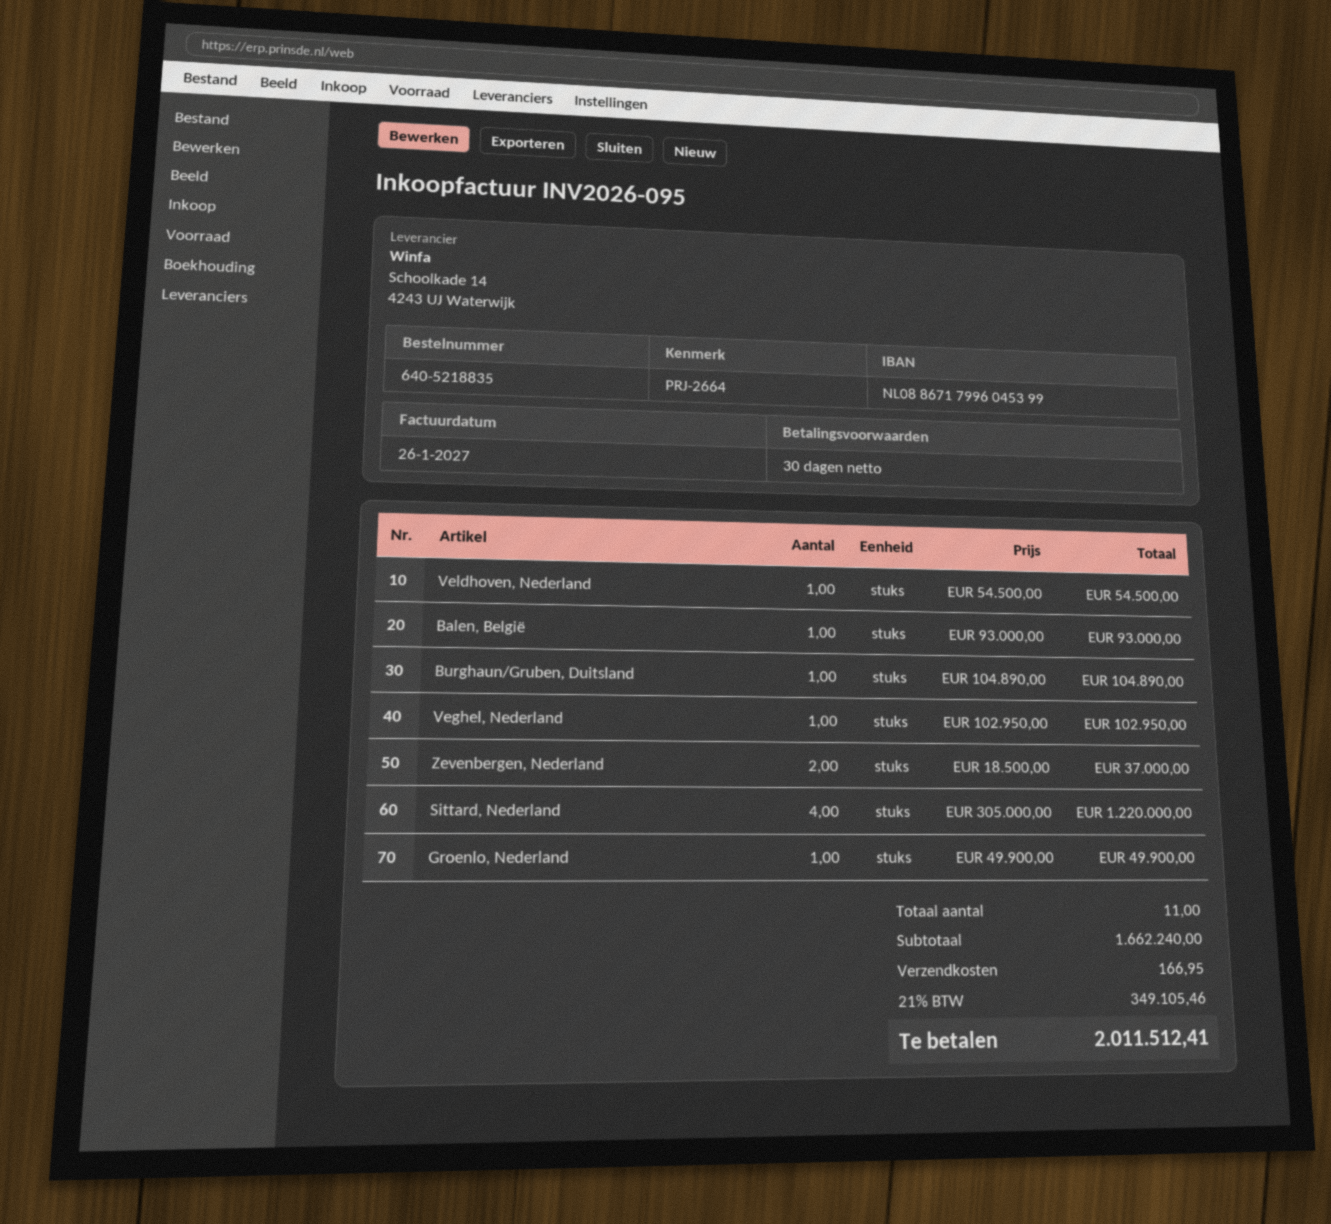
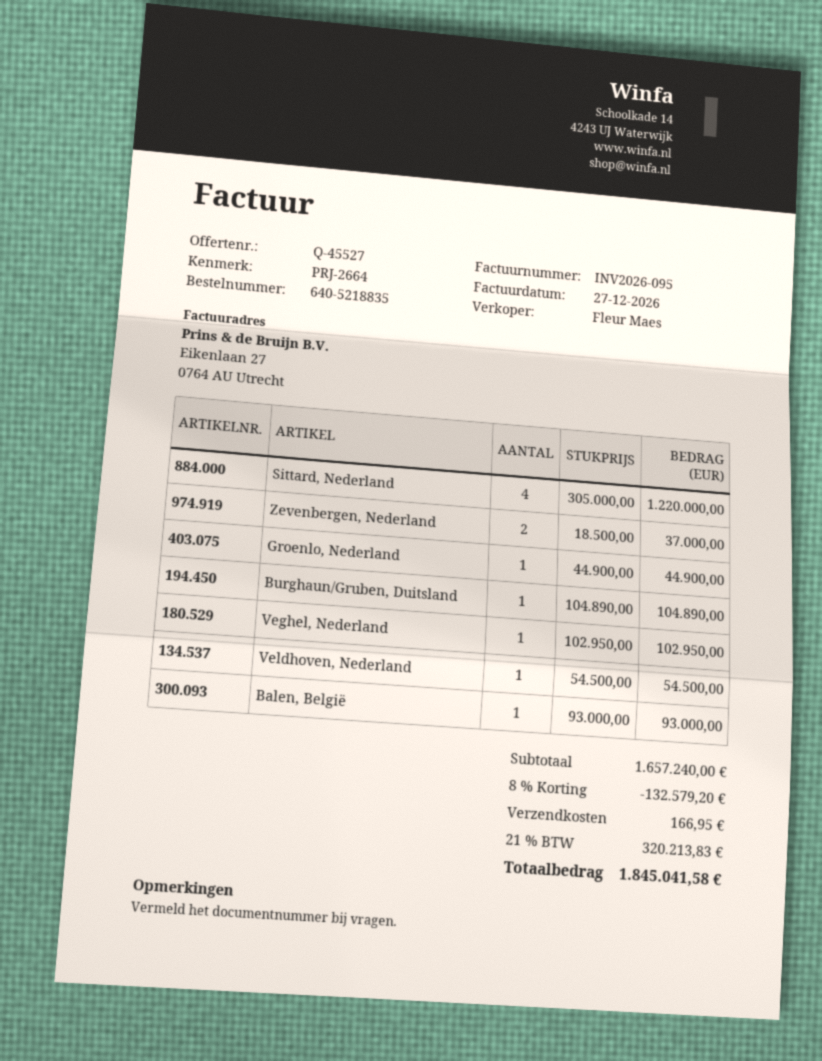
invoice date: 2027-01-26 -> 2026-12-27
Groenlo, Nederland: 1 x 49900.00 = 49900.00 -> 1 x 44900.00 = 44900.00
subtotal: 1662240.00 -> 1657240.00
discount: none -> 8% = 132579.20
tax: 21% = 349105.46 -> 21% = 320213.83
total: 2011512.41 -> 1845041.58

